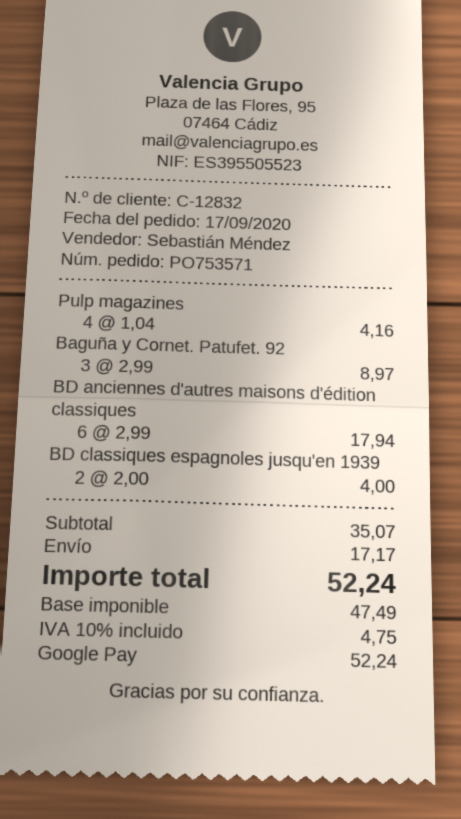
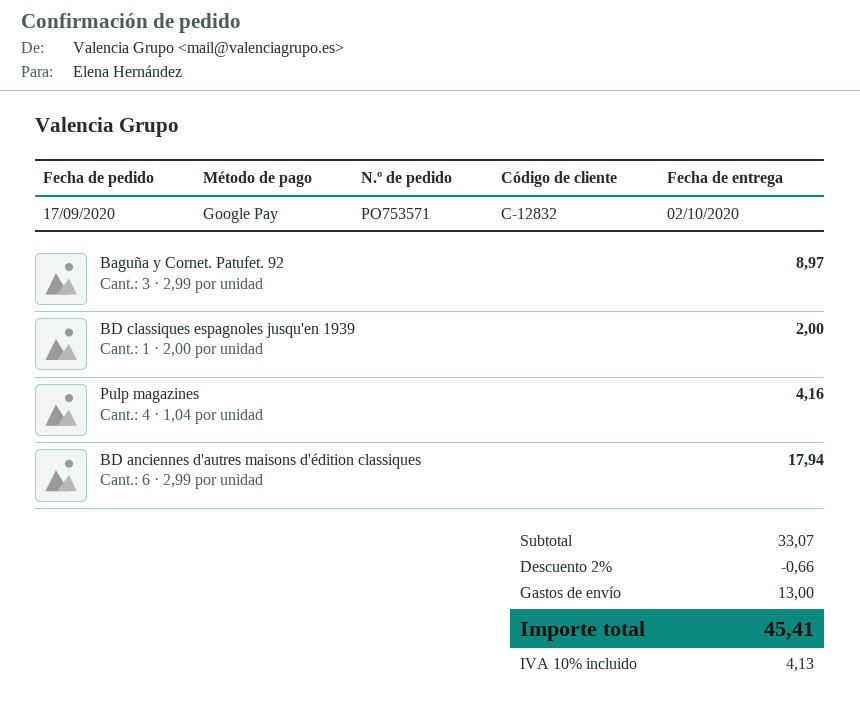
BD classiques espagnoles jusqu'en 1939: 2 x 2.00 = 4.00 -> 1 x 2.00 = 2.00
subtotal: 35.07 -> 33.07
discount: none -> 2% = 0.66
shipping: 17.17 -> 13.00
tax: 10% = 4.75 -> 10% = 4.13
total: 52.24 -> 45.41

